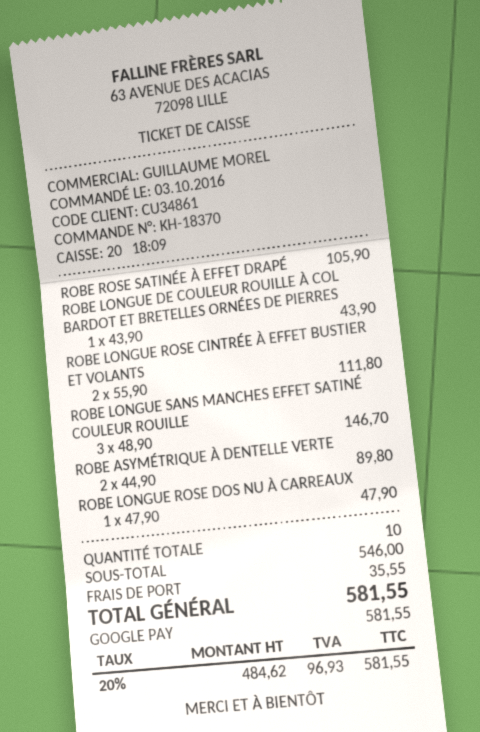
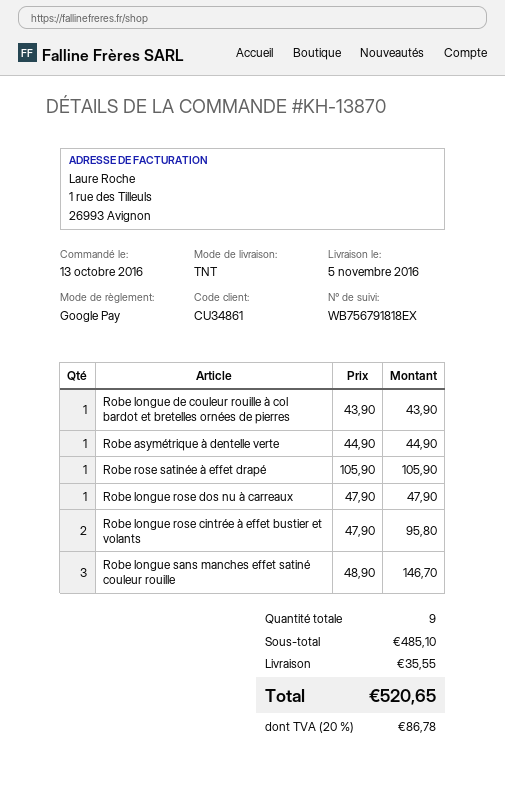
order number: KH-18370 -> KH-13870
order date: 2016-10-03 -> 2016-10-13
ROBE LONGUE ROSE CINTRÉE À EFFET BUSTIER ET VOLANTS: 2 x 55.90 = 111.80 -> 2 x 47.90 = 95.80
ROBE ASYMÉTRIQUE À DENTELLE VERTE: 2 x 44.90 = 89.80 -> 1 x 44.90 = 44.90
total quantity: 10 -> 9
subtotal: 546.00 -> 485.10
tax: 20% = 96.93 -> 20% = 86.78
total: 581.55 -> 520.65

